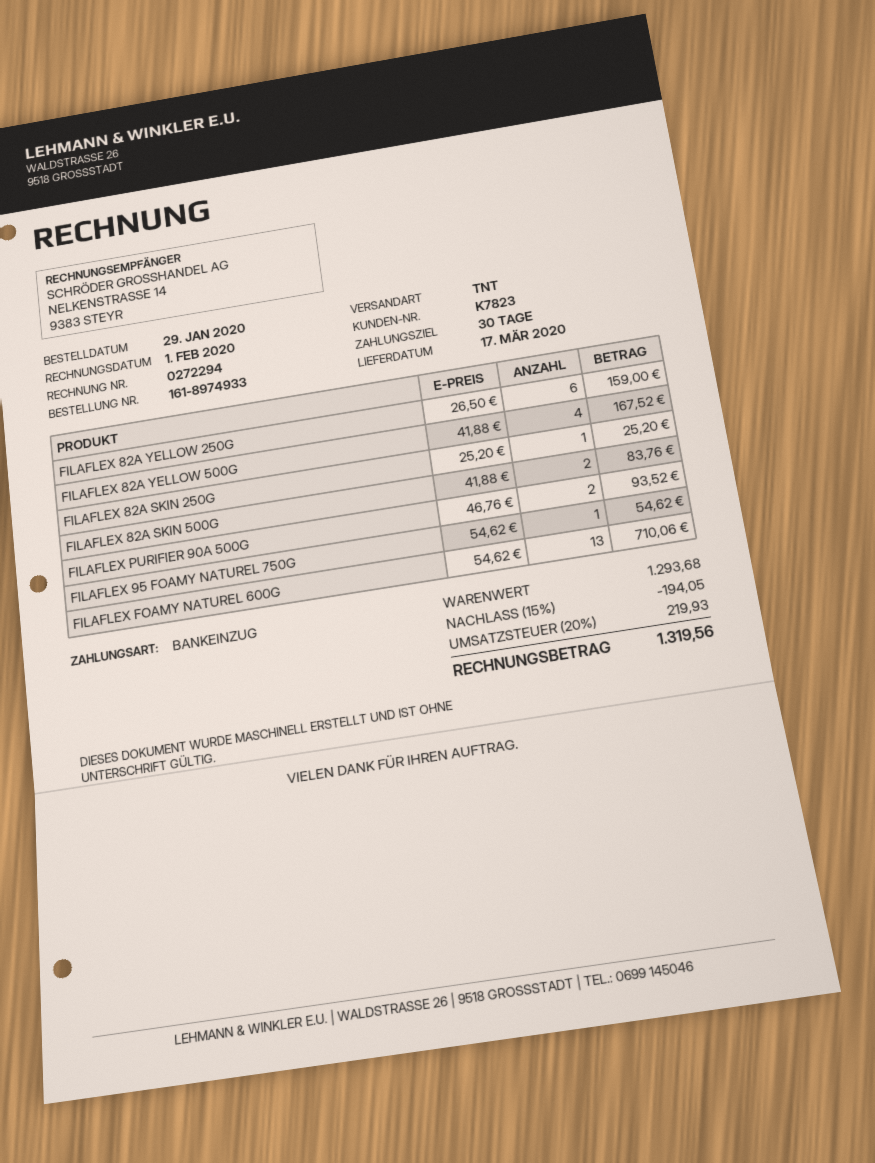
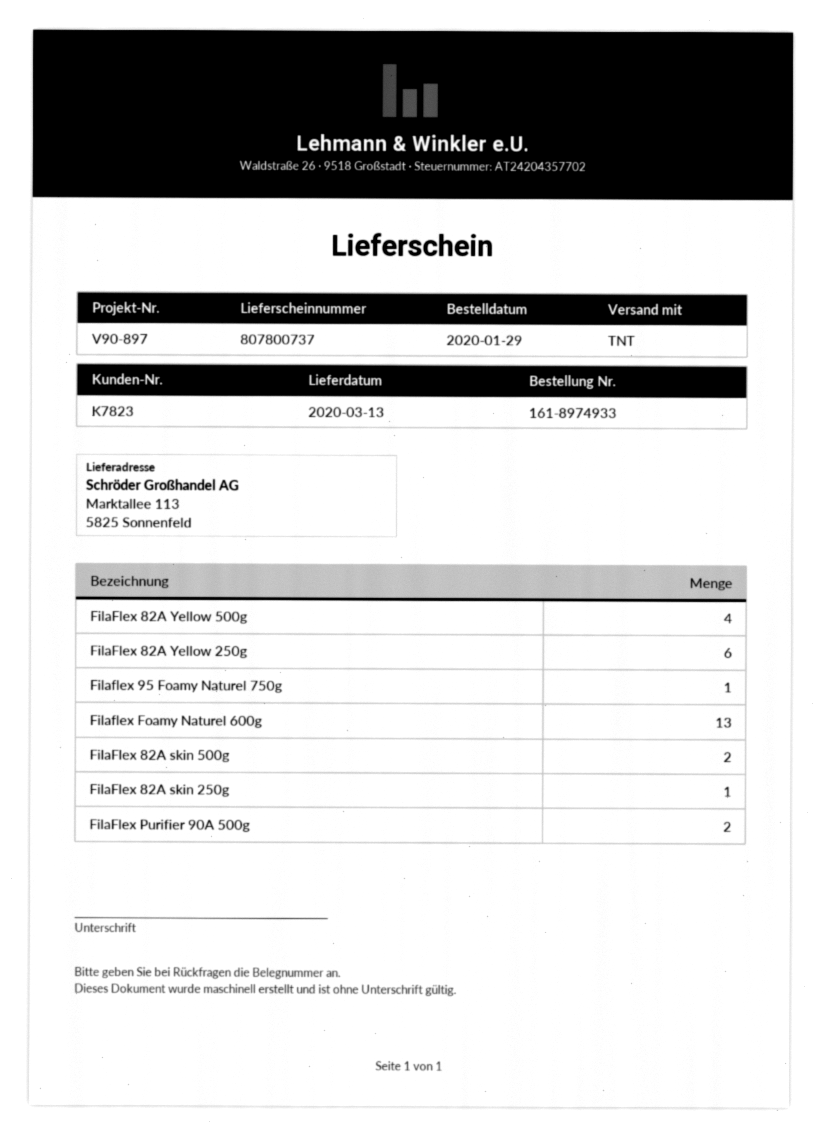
delivery date: 2020-03-17 -> 2020-03-13

